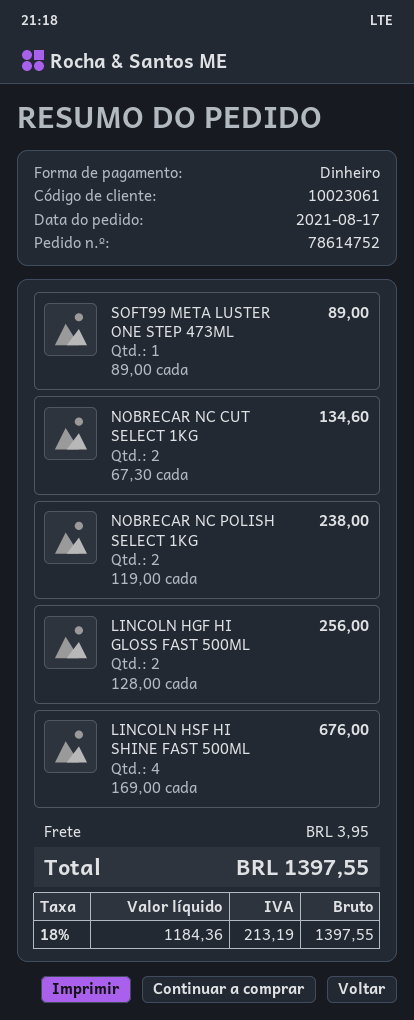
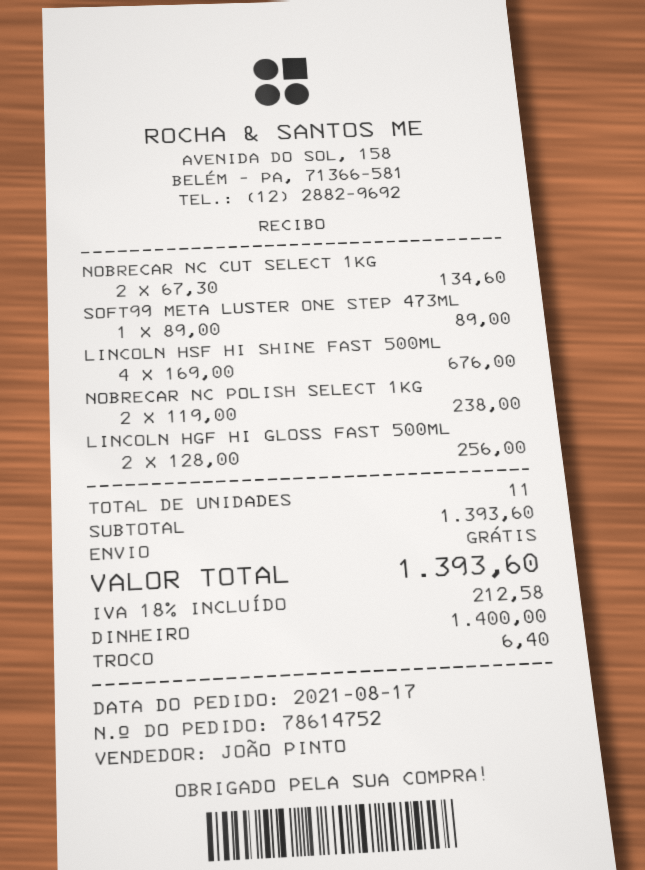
shipping: 3.95 -> 0.00
tax: 18% = 213.19 -> 18% = 212.58
total: 1397.55 -> 1393.60

